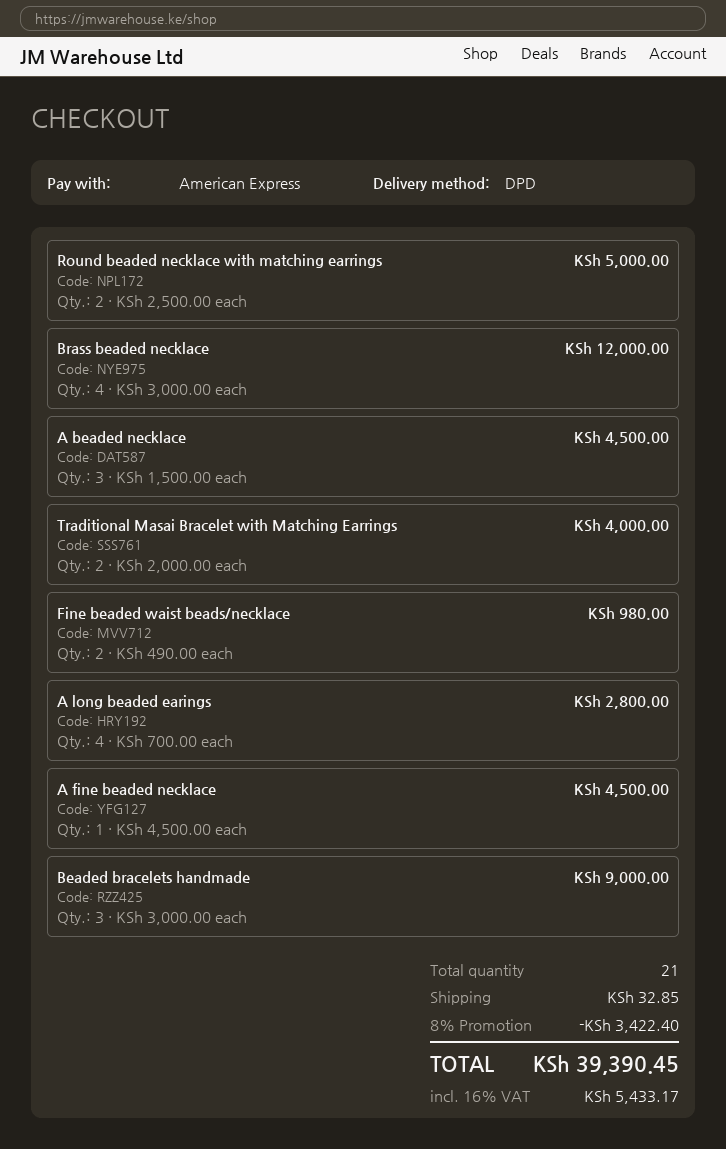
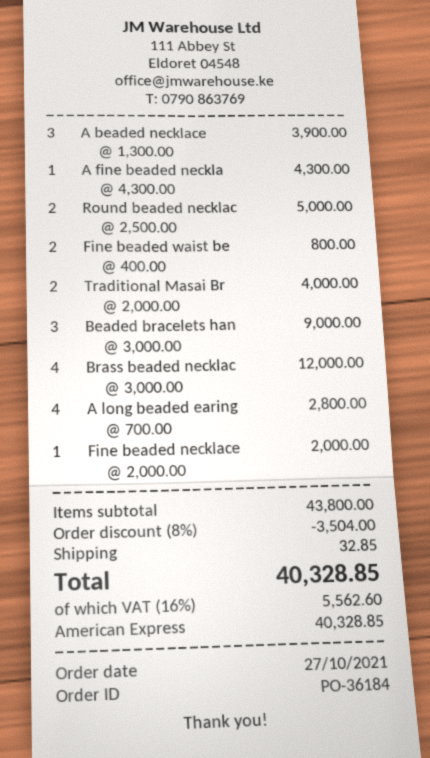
A beaded necklace: 3 x 1500.00 = 4500.00 -> 3 x 1300.00 = 3900.00
Fine beaded waist beads/necklace: 2 x 490.00 = 980.00 -> 2 x 400.00 = 800.00
A fine beaded necklace: 1 x 4500.00 = 4500.00 -> 1 x 4300.00 = 4300.00
Fine beaded necklace: none -> 1 x 2000.00 = 2000.00
discount: 8% = 3422.40 -> 8% = 3504.00
tax: 16% = 5433.17 -> 16% = 5562.60
total: 39390.45 -> 40328.85

